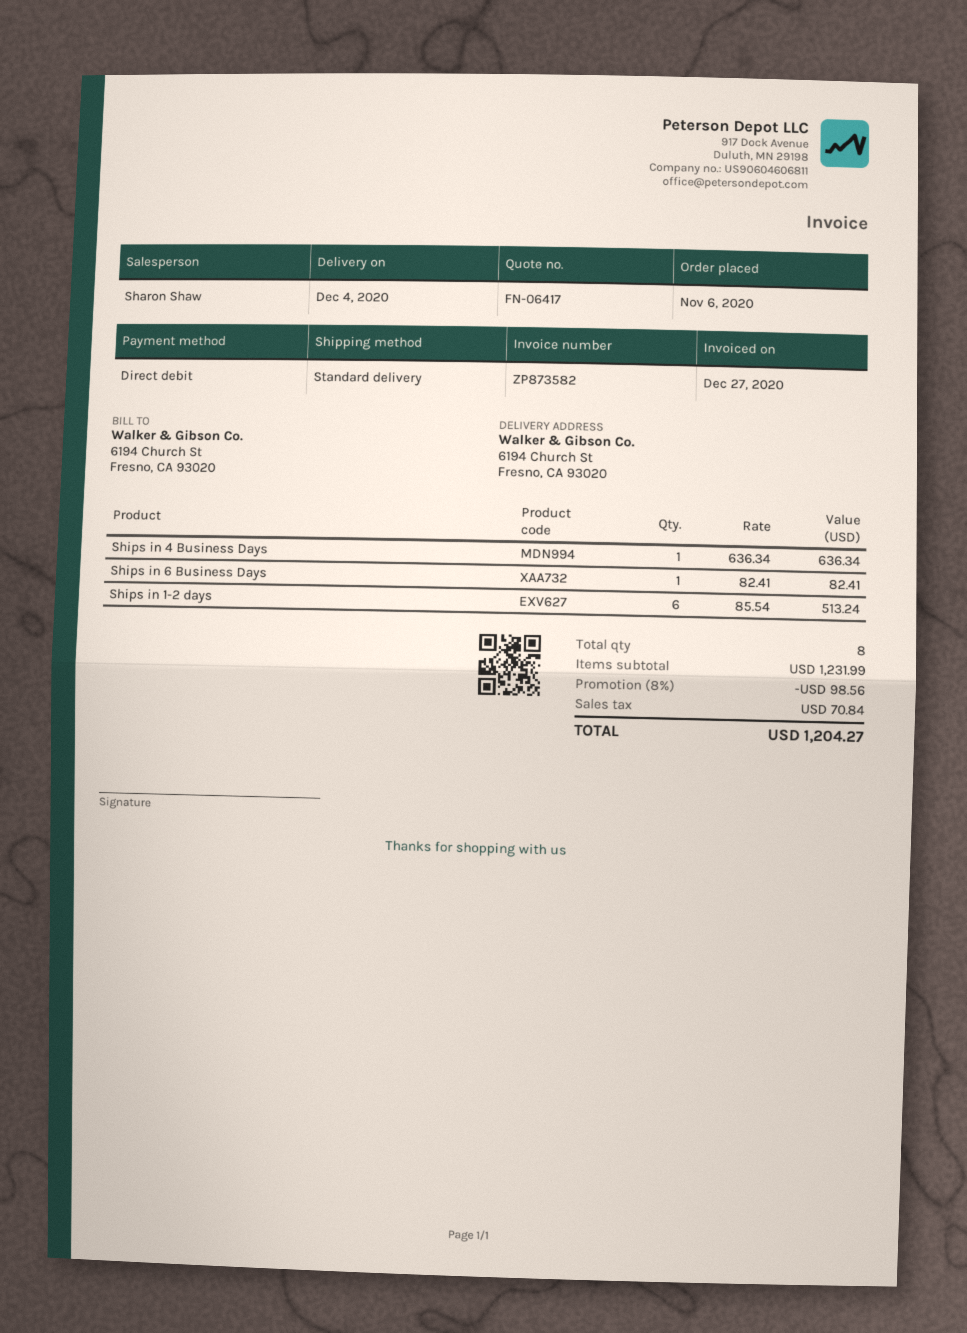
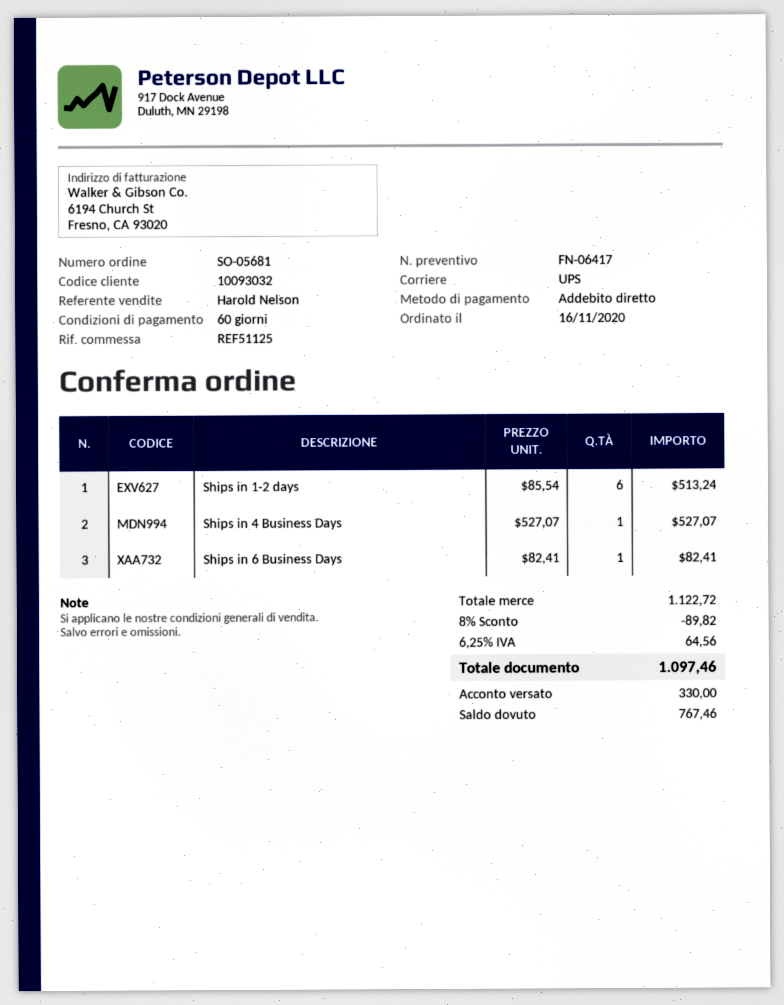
order date: 2020-11-06 -> 2020-11-16
sales rep: Sharon Shaw -> Harold Nelson
shipping method: standard -> UPS
Ships in 4 Business Days: 1 x 636.34 = 636.34 -> 1 x 527.07 = 527.07
subtotal: 1231.99 -> 1122.72
discount: 8% = 98.56 -> 8% = 89.82
tax: 70.84 -> 64.56
total: 1204.27 -> 1097.46

